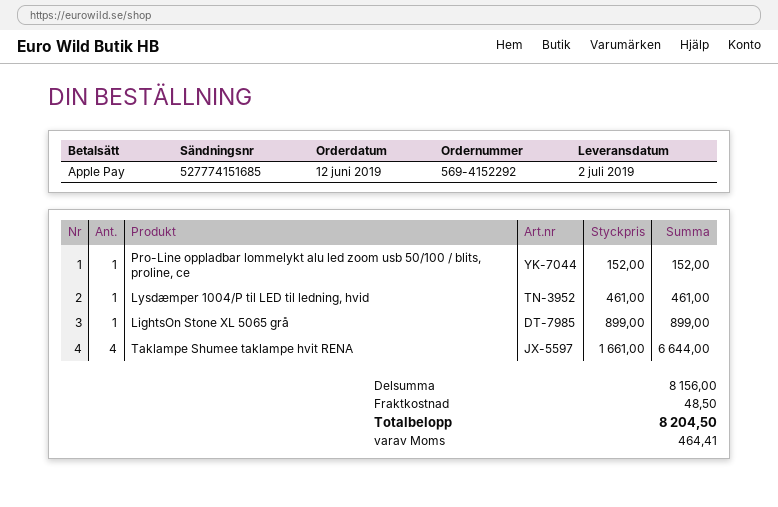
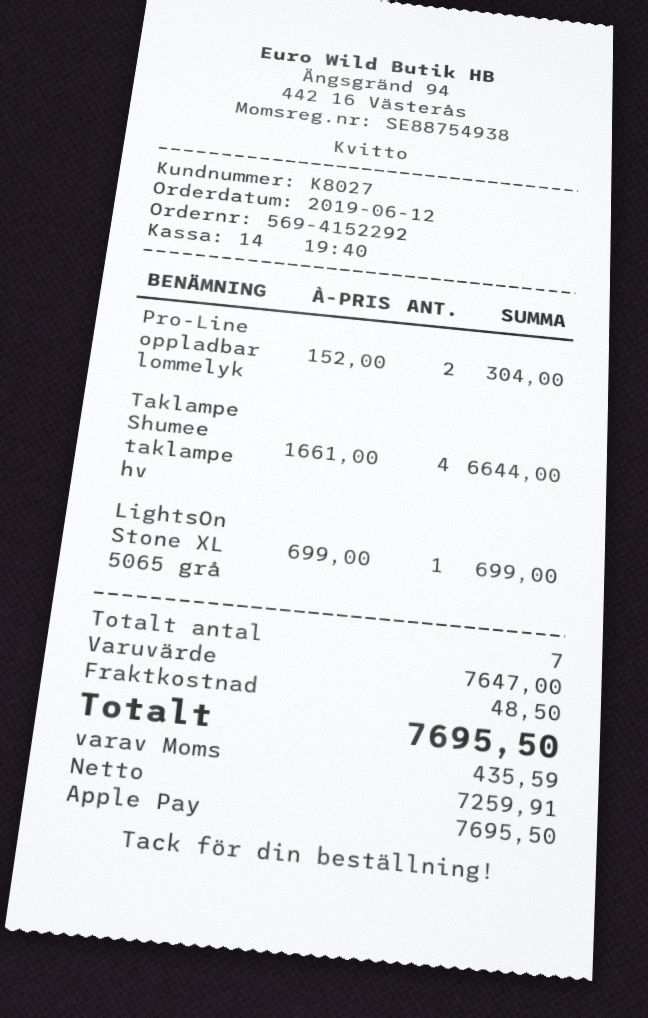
Pro-Line oppladbar lommelykt alu led zoom usb 50/100 / blits, proline, ce: 1 x 152.00 = 152.00 -> 2 x 152.00 = 304.00
Lysdæmper 1004/P til LED til ledning, hvid: 1 x 461.00 = 461.00 -> none
LightsOn Stone XL 5065 grå: 1 x 899.00 = 899.00 -> 1 x 699.00 = 699.00
subtotal: 8156.00 -> 7647.00
tax: 464.41 -> 435.59
total: 8204.50 -> 7695.50

